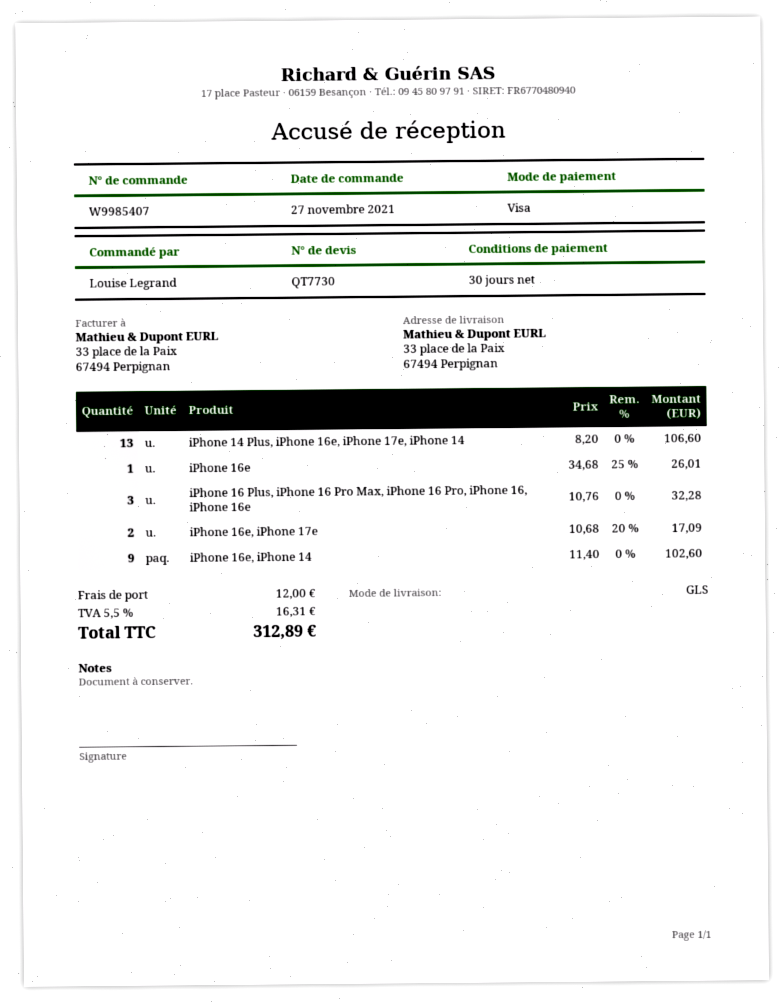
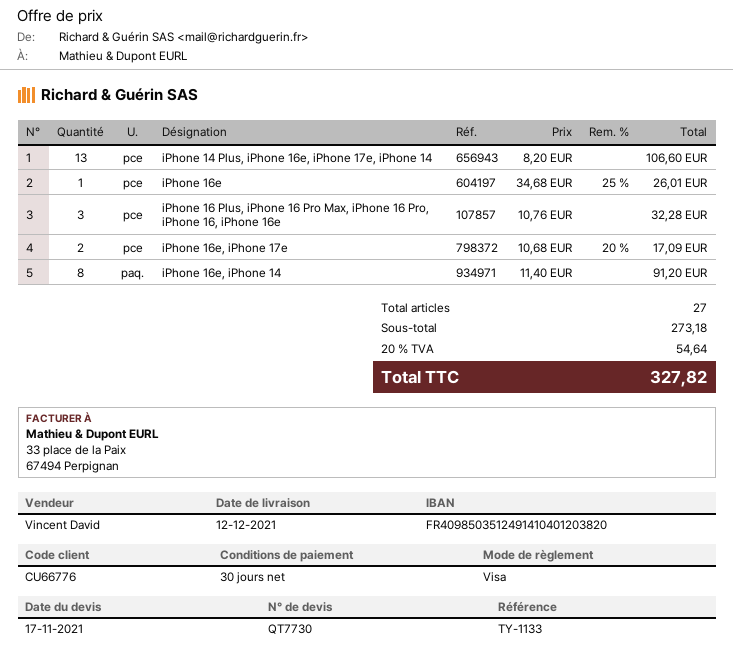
iPhone 16e, iPhone 14: 9 x 11.40 = 102.60 -> 8 x 11.40 = 91.20
shipping: 12.00 -> none
tax: 5.5% = 16.31 -> 20% = 54.64
total: 312.89 -> 327.82

